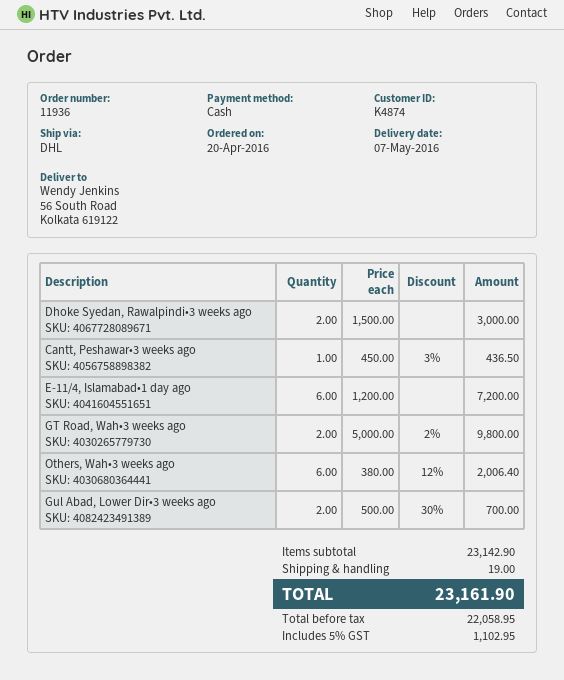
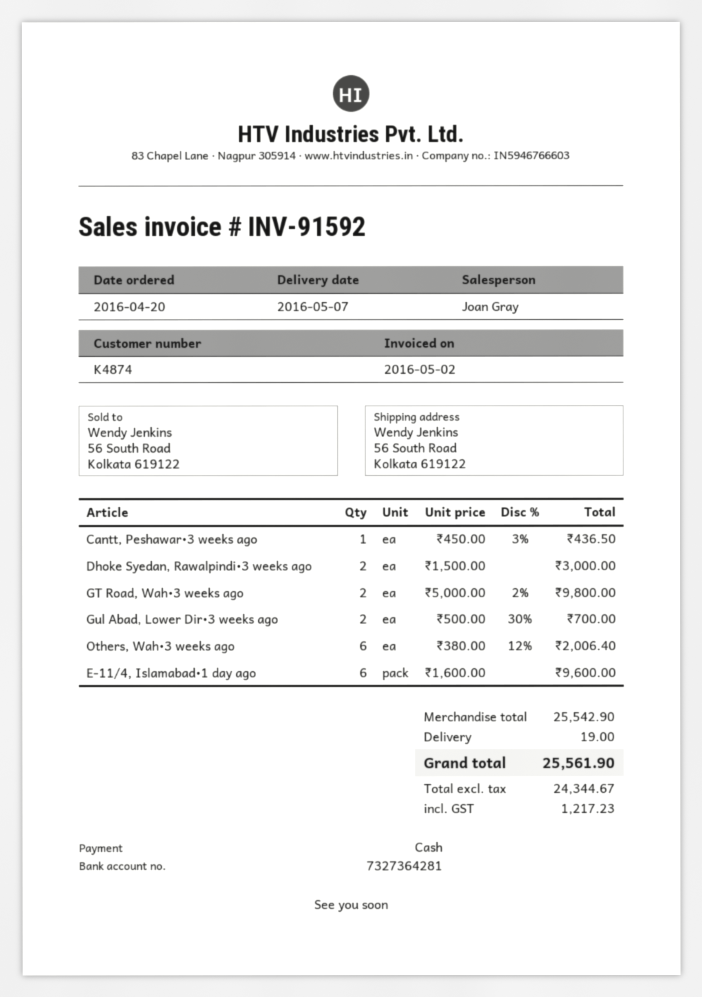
E-11/4, Islamabad•1 day ago: 6 x 1200.00 = 7200.00 -> 6 x 1600.00 = 9600.00
subtotal: 23142.90 -> 25542.90
net: 22058.95 -> 24344.67
tax: 1102.95 -> 1217.23
total: 23161.90 -> 25561.90

